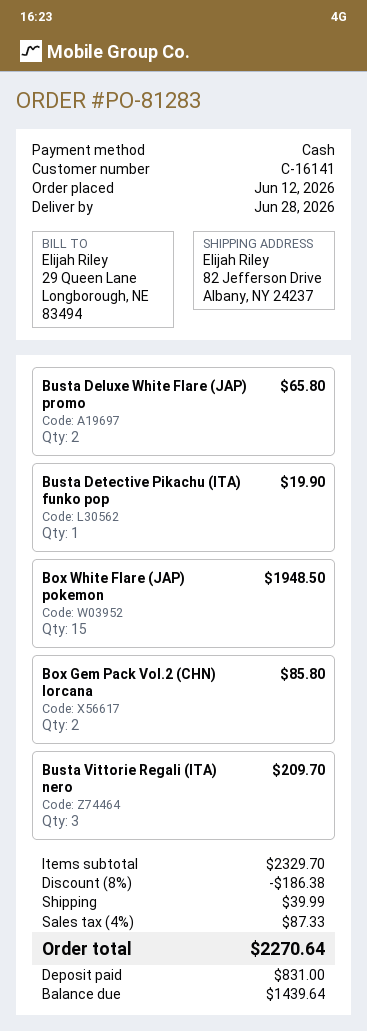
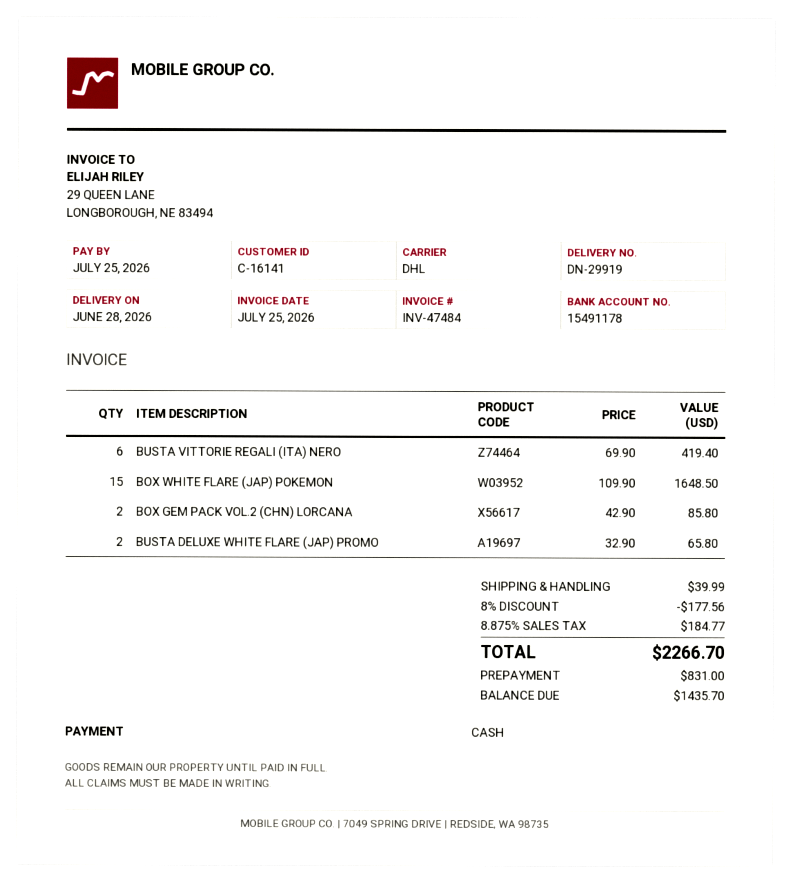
Busta Detective Pikachu (ITA) funko pop: 1 for 19.90 -> none
Box White Flare (JAP) pokemon: 15 for 1948.50 -> 15 for 1648.50
Busta Vittorie Regali (ITA) nero: 3 for 209.70 -> 6 for 419.40
discount: 8% = 186.38 -> 8% = 177.56
tax: 4% = 87.33 -> 8.875% = 184.77
total: 2270.64 -> 2266.70
balance: 1439.64 -> 1435.70

